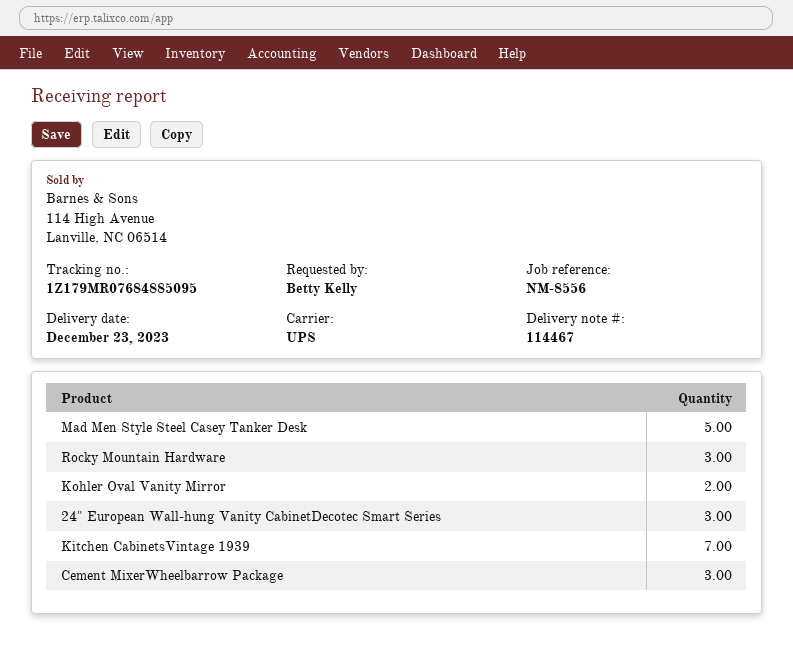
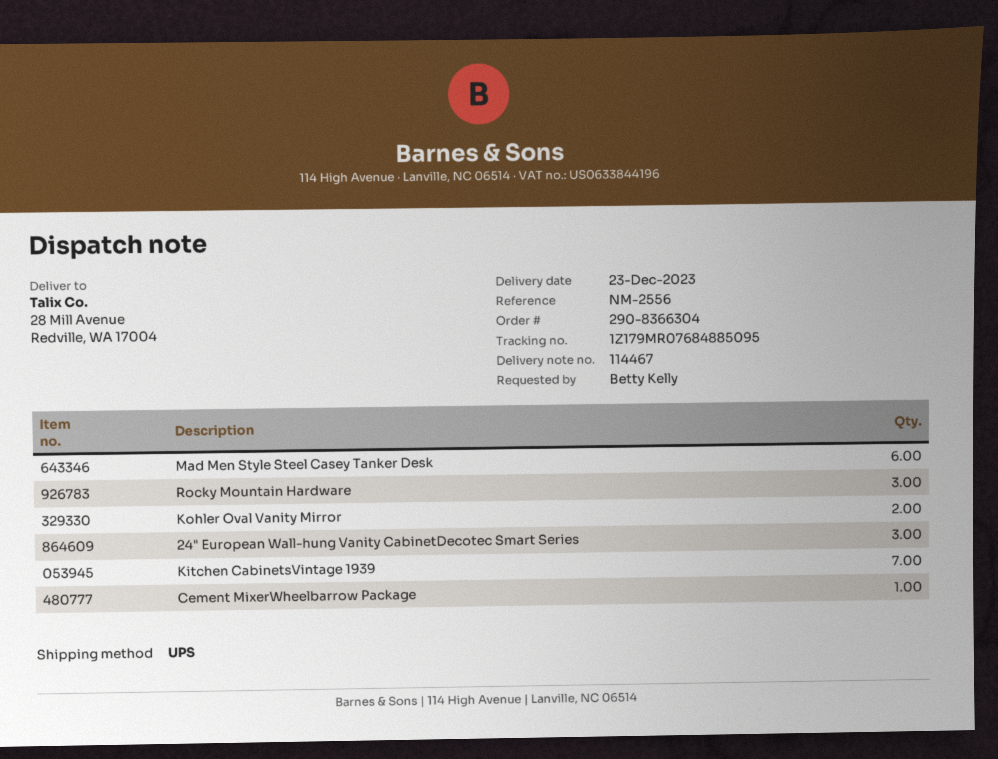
reference: NM-8556 -> NM-2556
Mad Men Style Steel Casey Tanker Desk: 5 -> 6
Cement MixerWheelbarrow Package: 3 -> 1

